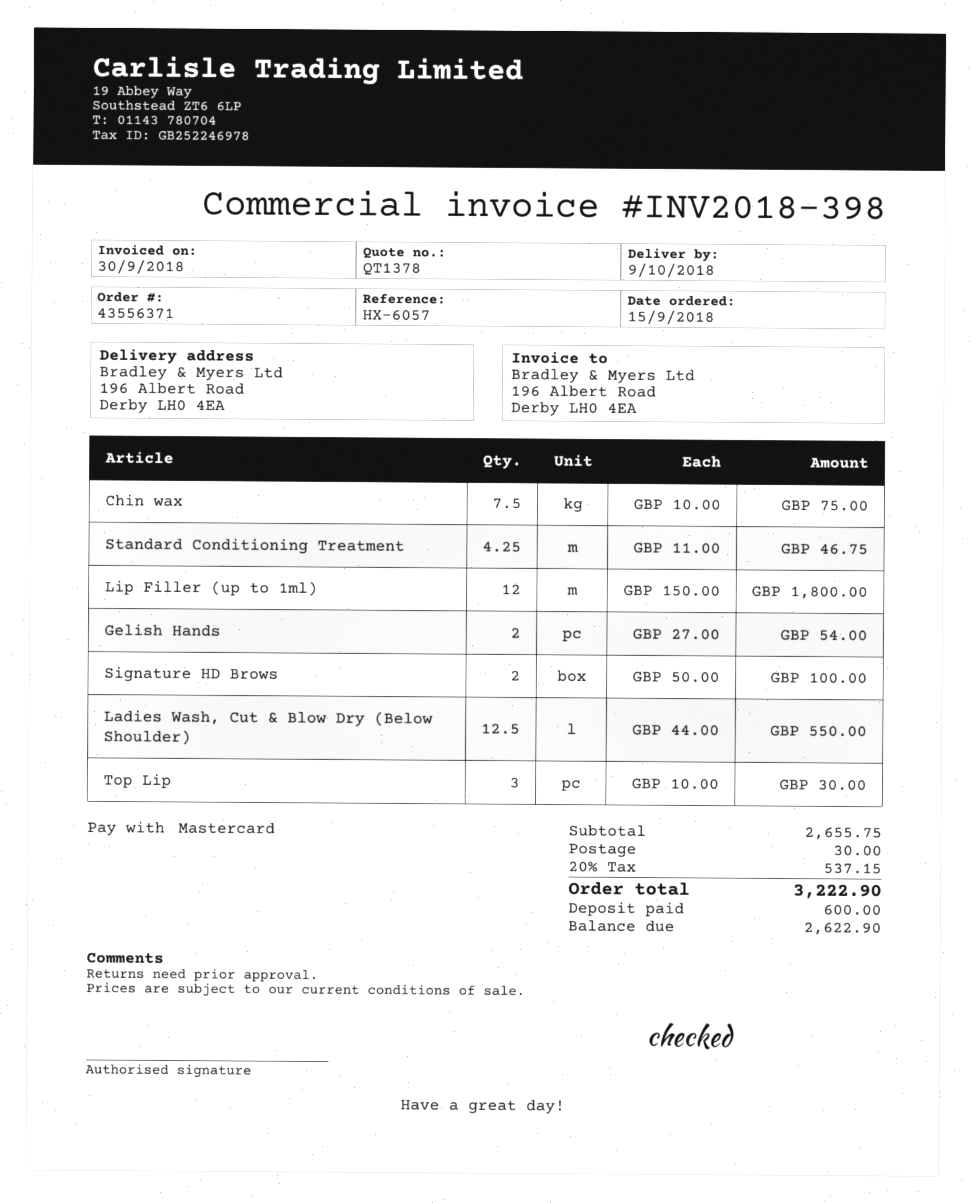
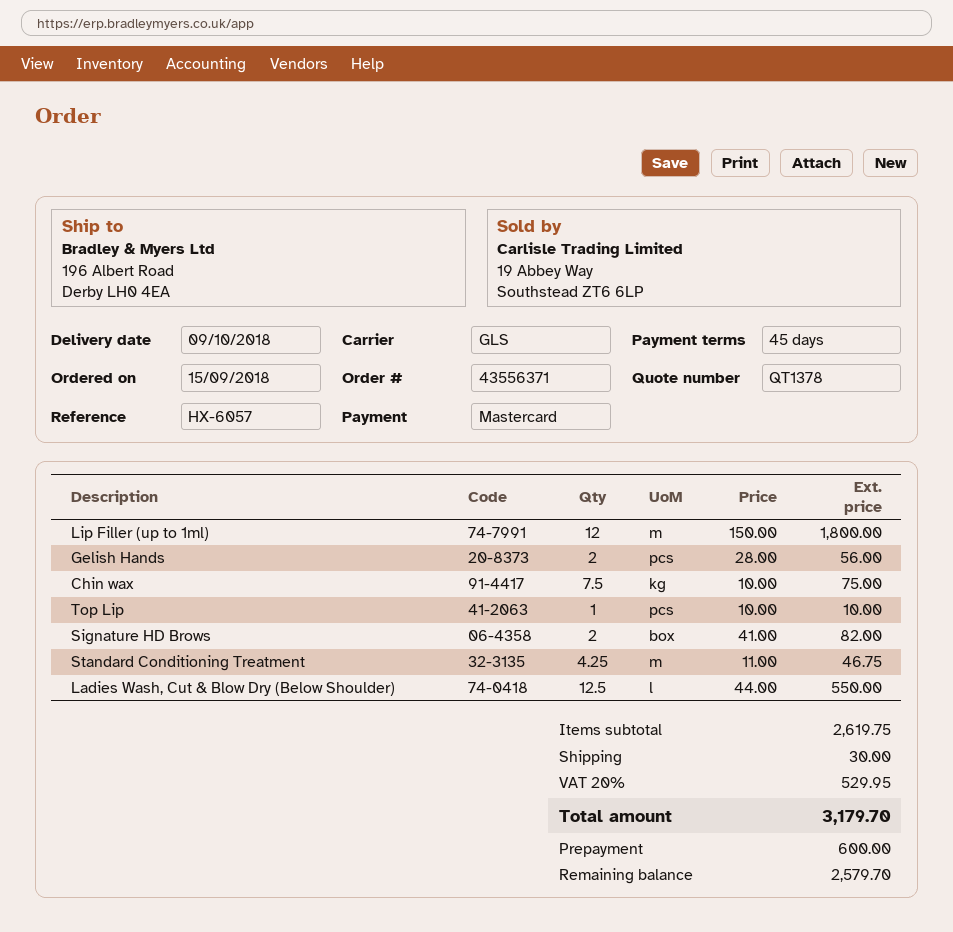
Gelish Hands: 2 x 27.00 = 54.00 -> 2 x 28.00 = 56.00
Signature HD Brows: 2 x 50.00 = 100.00 -> 2 x 41.00 = 82.00
Top Lip: 3 x 10.00 = 30.00 -> 1 x 10.00 = 10.00
subtotal: 2655.75 -> 2619.75
tax: 20% = 537.15 -> 20% = 529.95
total: 3222.90 -> 3179.70
balance: 2622.90 -> 2579.70

